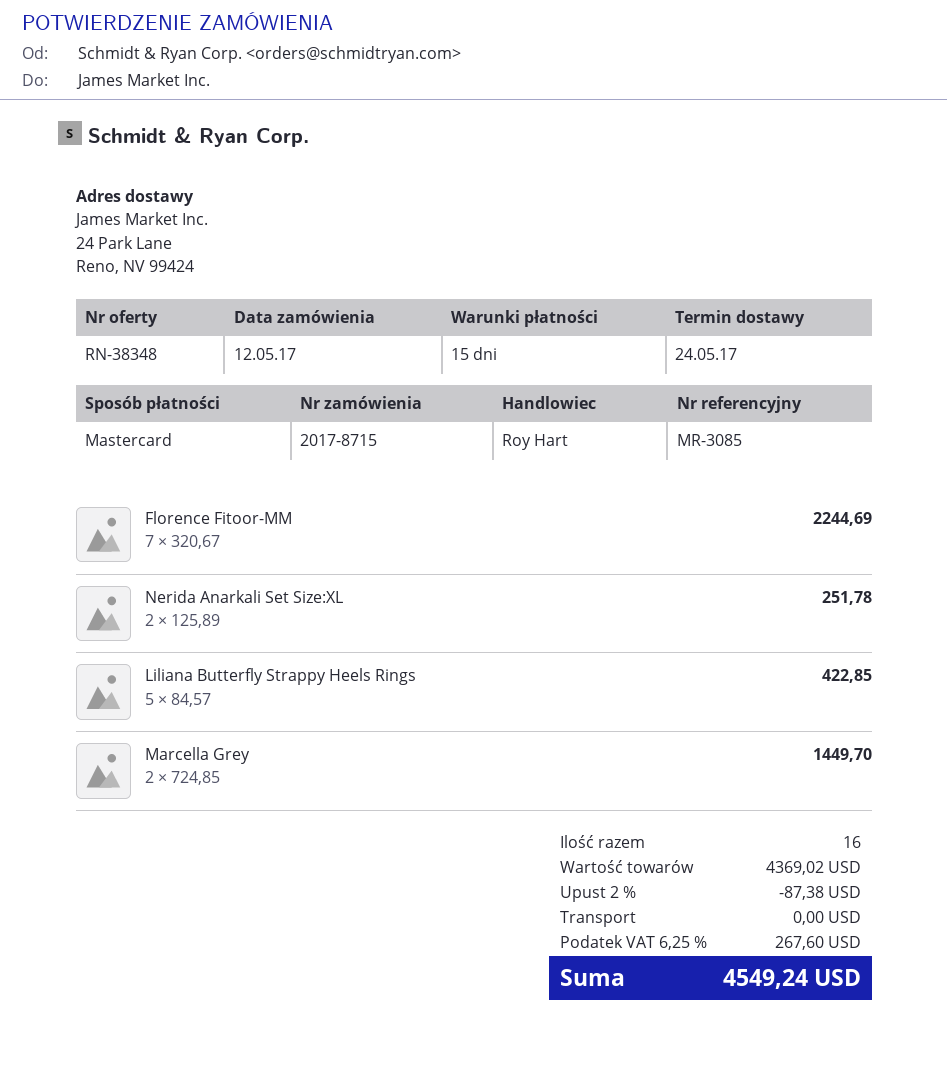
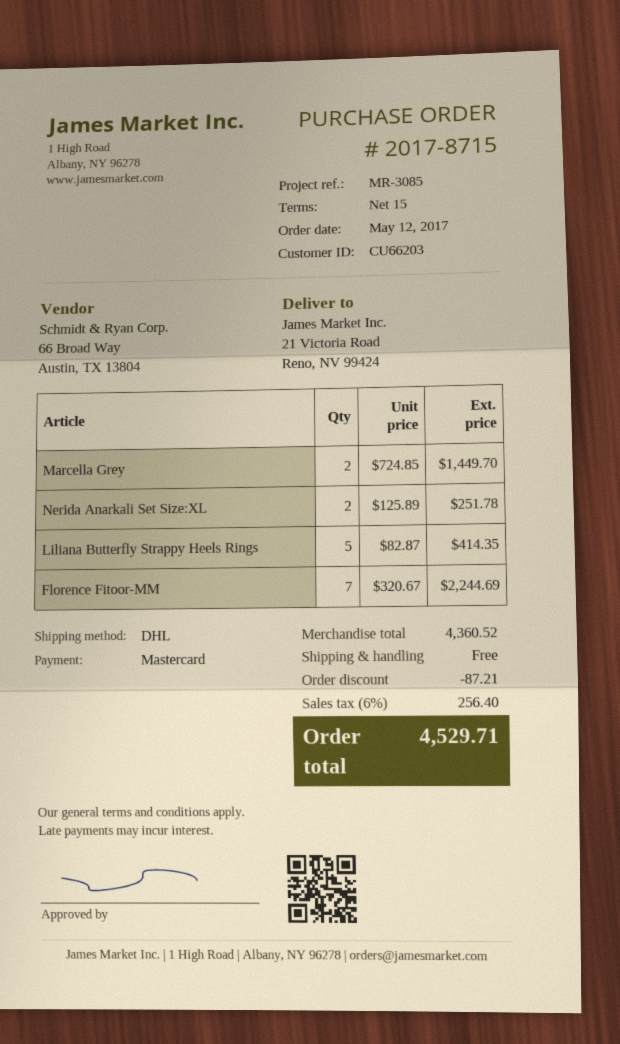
ship to: 24 Park Lane, Reno, NV 99424 -> 21 Victoria Road, Reno, NV 99424
Liliana Butterfly Strappy Heels Rings: 5 x 84.57 = 422.85 -> 5 x 82.87 = 414.35
subtotal: 4369.02 -> 4360.52
discount: 87.38 -> 87.21
tax: 6.25% = 267.60 -> 6% = 256.40
total: 4549.24 -> 4529.71

